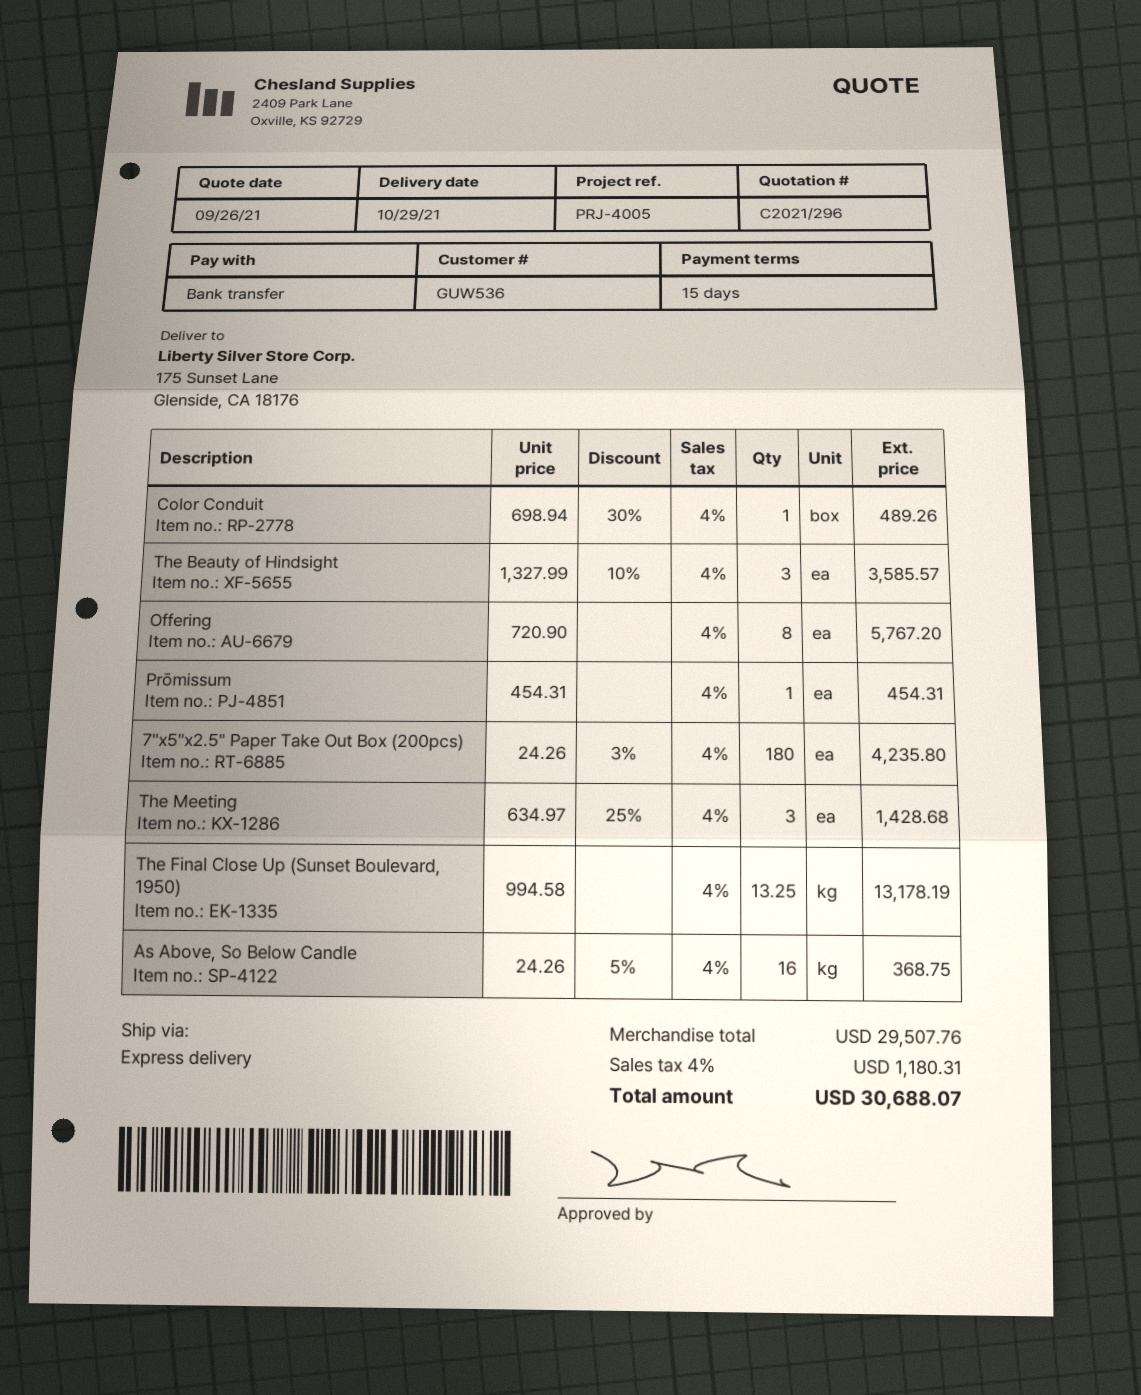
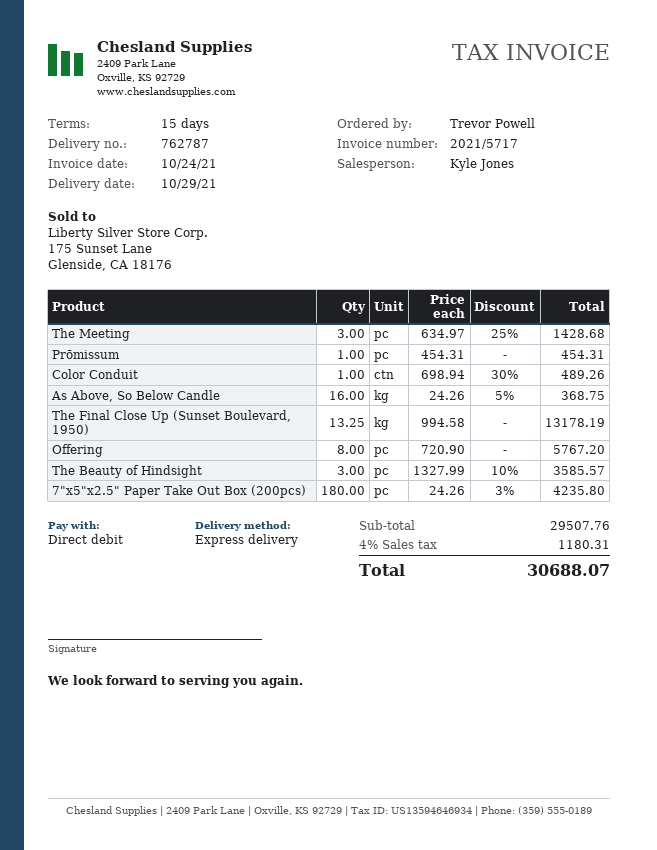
payment method: bank transfer -> direct debit

